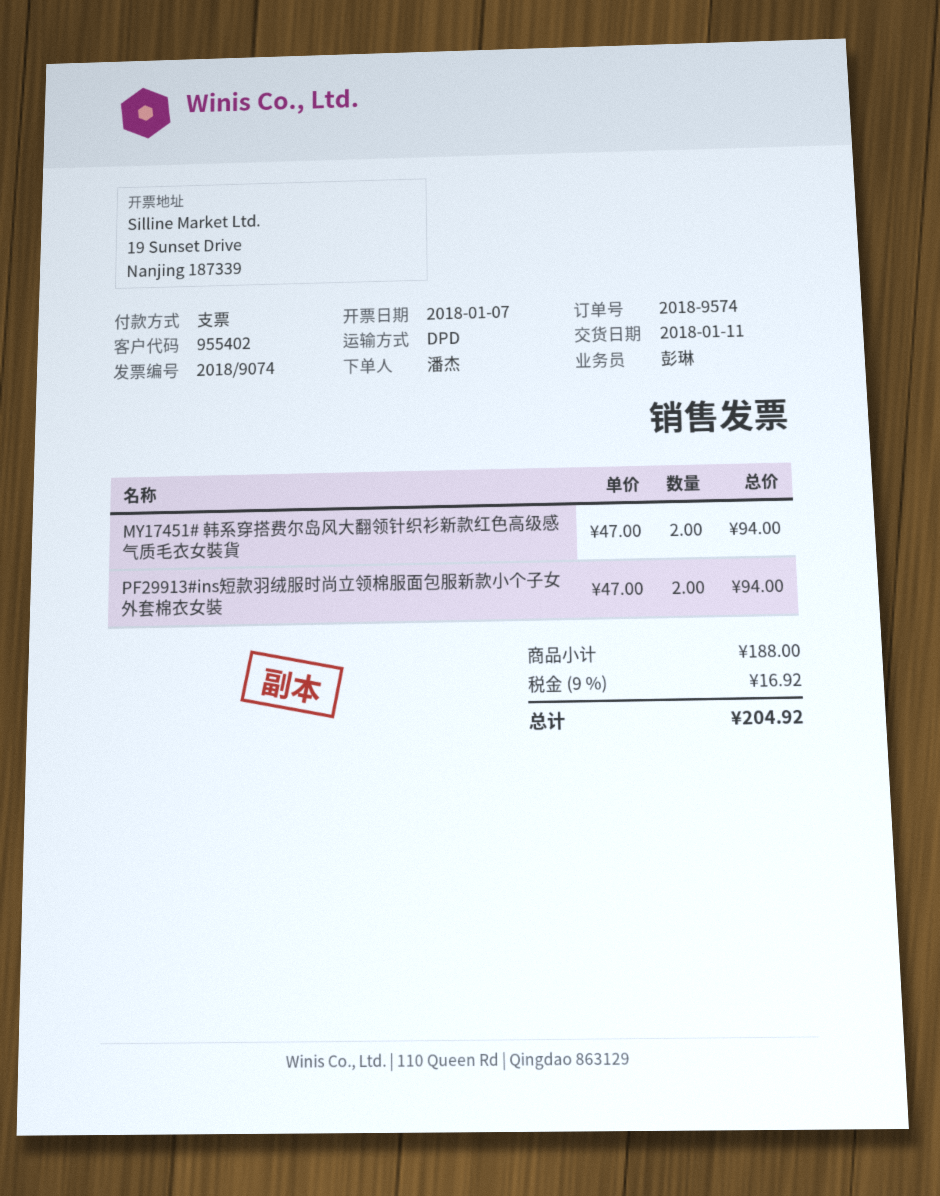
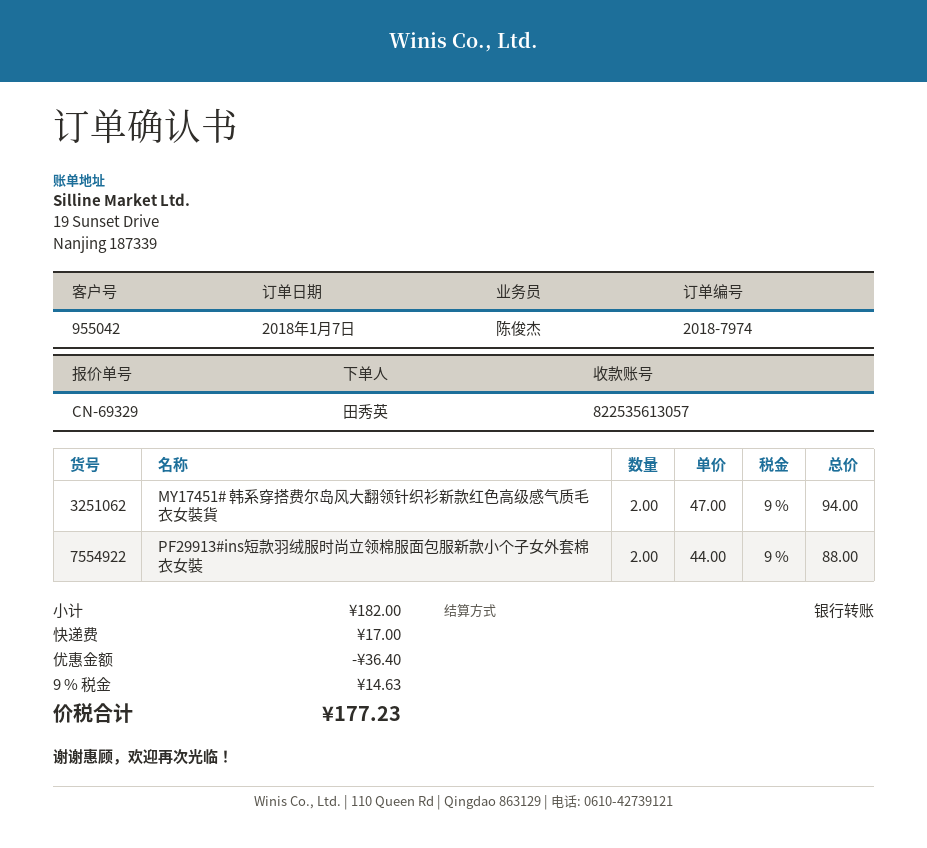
order number: 2018-9574 -> 2018-7974
customer number: 955402 -> 955042
ordered by: 潘杰 -> 田秀英
sales rep: 彭琳 -> 陈俊杰
payment method: cheque -> bank transfer
PF29913#ins短款羽绒服时尚立领棉服面包服新款小个子女外套棉衣女裝: 2 x 47.00 = 94.00 -> 2 x 44.00 = 88.00
subtotal: 188.00 -> 182.00
discount: none -> 36.40
shipping: none -> 17.00
tax: 9% = 16.92 -> 9% = 14.63
total: 204.92 -> 177.23

